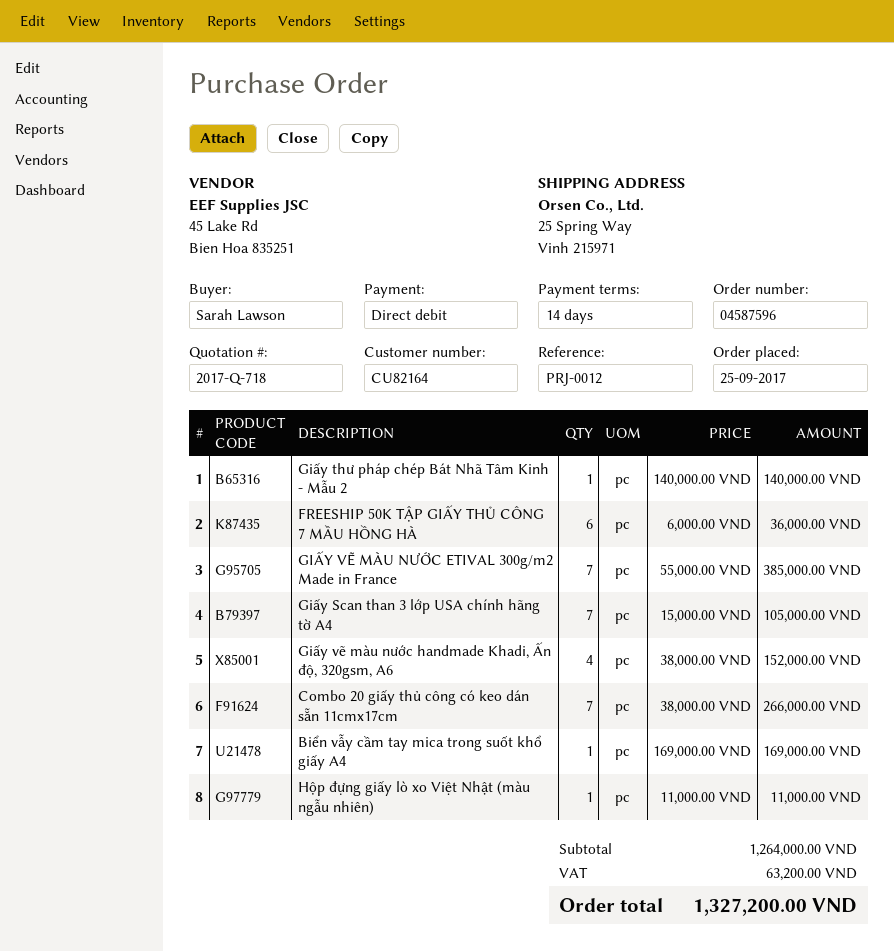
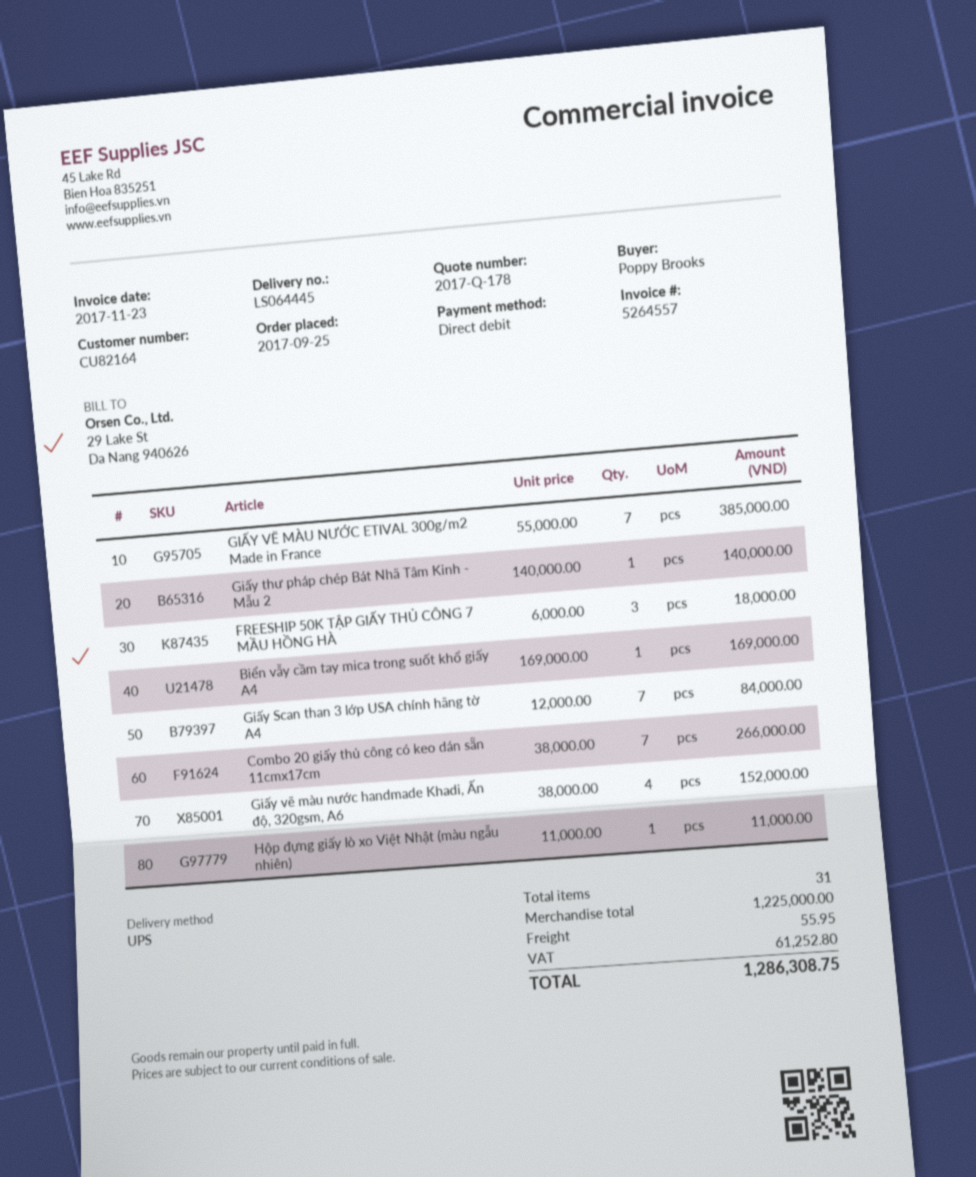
quote number: 2017-Q-718 -> 2017-Q-178
ordered by: Sarah Lawson -> Poppy Brooks
FREESHIP 50K TẬP GIẤY THỦ CÔNG 7 MẦU HỒNG HÀ: 6 x 6000.00 = 36000.00 -> 3 x 6000.00 = 18000.00
Giấy Scan than 3 lớp USA chính hãng tờ A4: 7 x 15000.00 = 105000.00 -> 7 x 12000.00 = 84000.00
subtotal: 1264000.00 -> 1225000.00
shipping: none -> 55.95
tax: 63200.00 -> 61252.80
total: 1327200.00 -> 1286308.75

